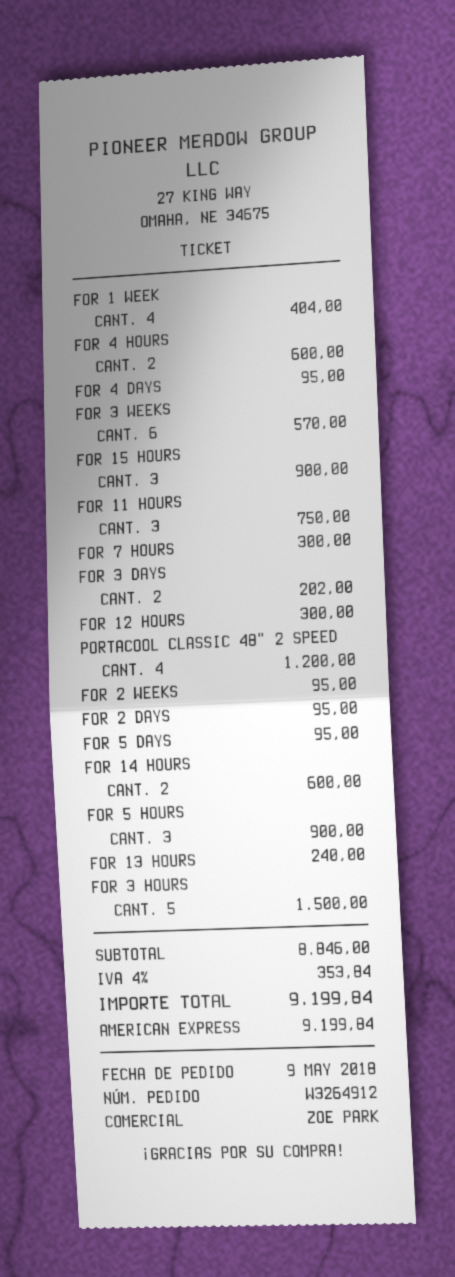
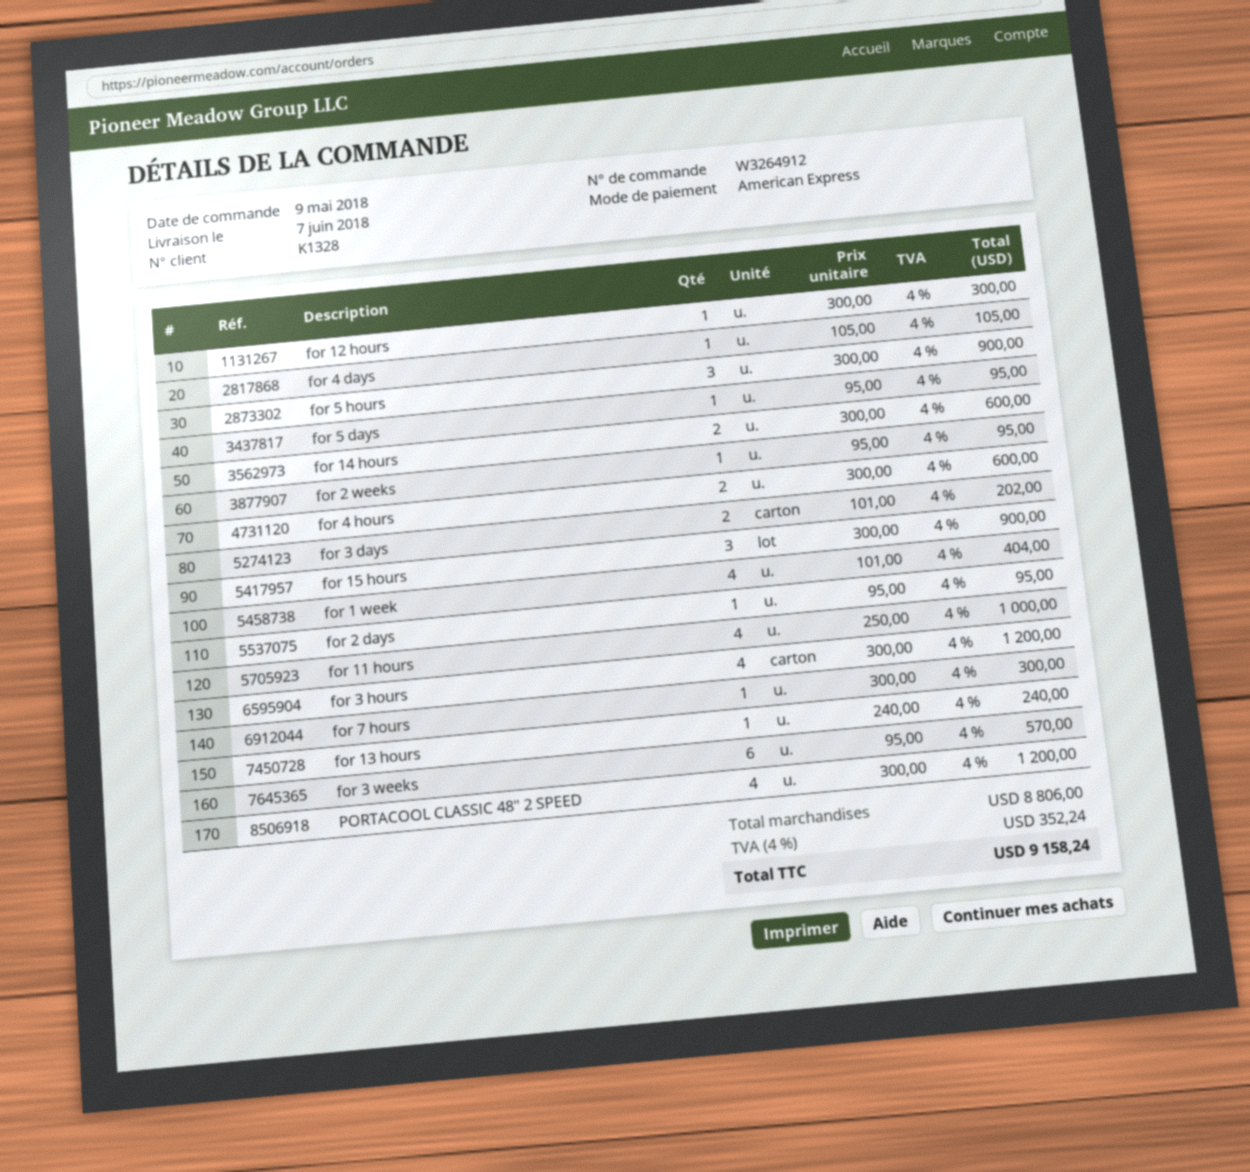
FOR 4 DAYS: 1 for 95.00 -> 1 for 105.00
FOR 11 HOURS: 3 for 750.00 -> 4 for 1000.00
FOR 3 HOURS: 5 for 1500.00 -> 4 for 1200.00
subtotal: 8846.00 -> 8806.00
tax: 4% = 353.84 -> 4% = 352.24
total: 9199.84 -> 9158.24

